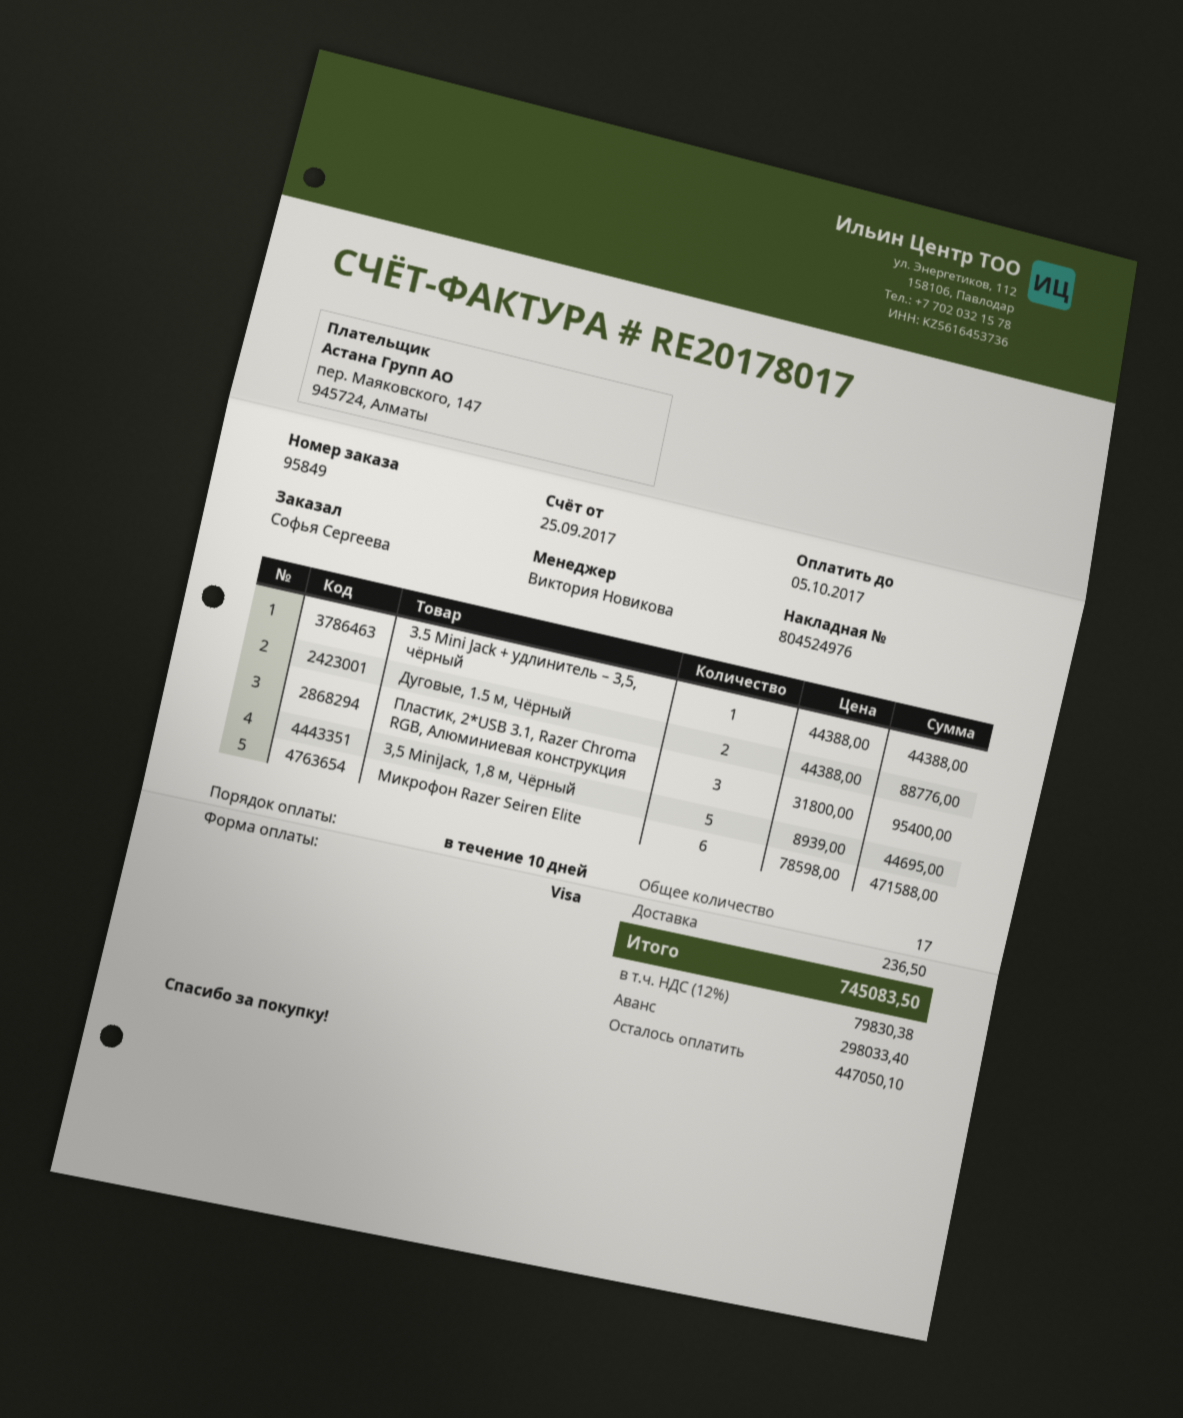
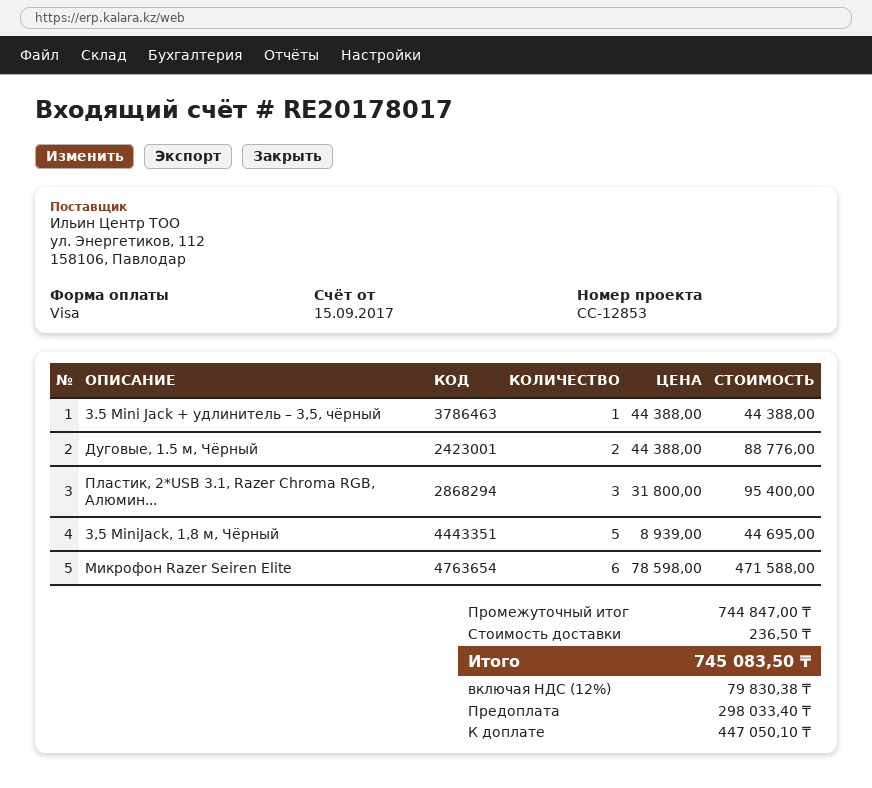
invoice date: 2017-09-25 -> 2017-09-15

